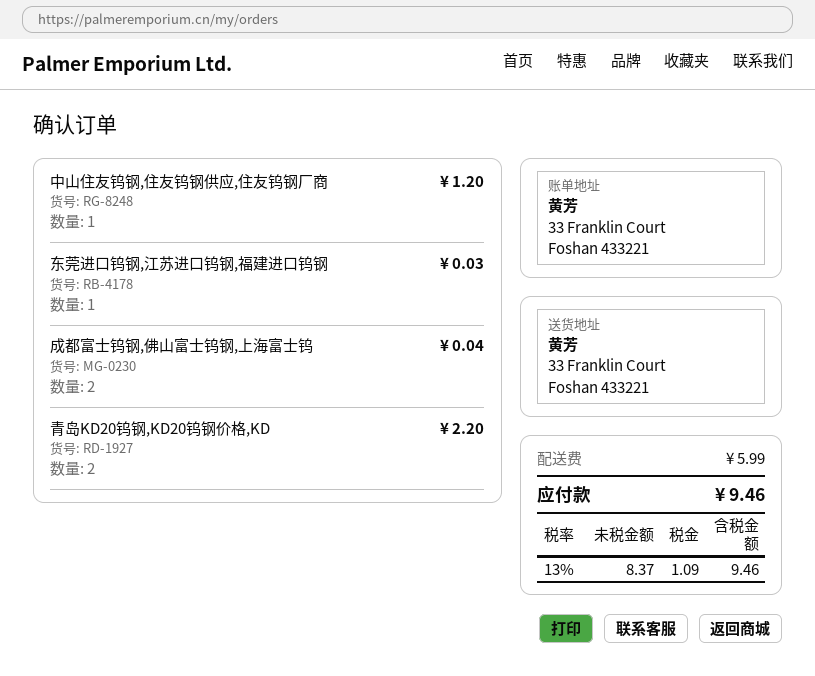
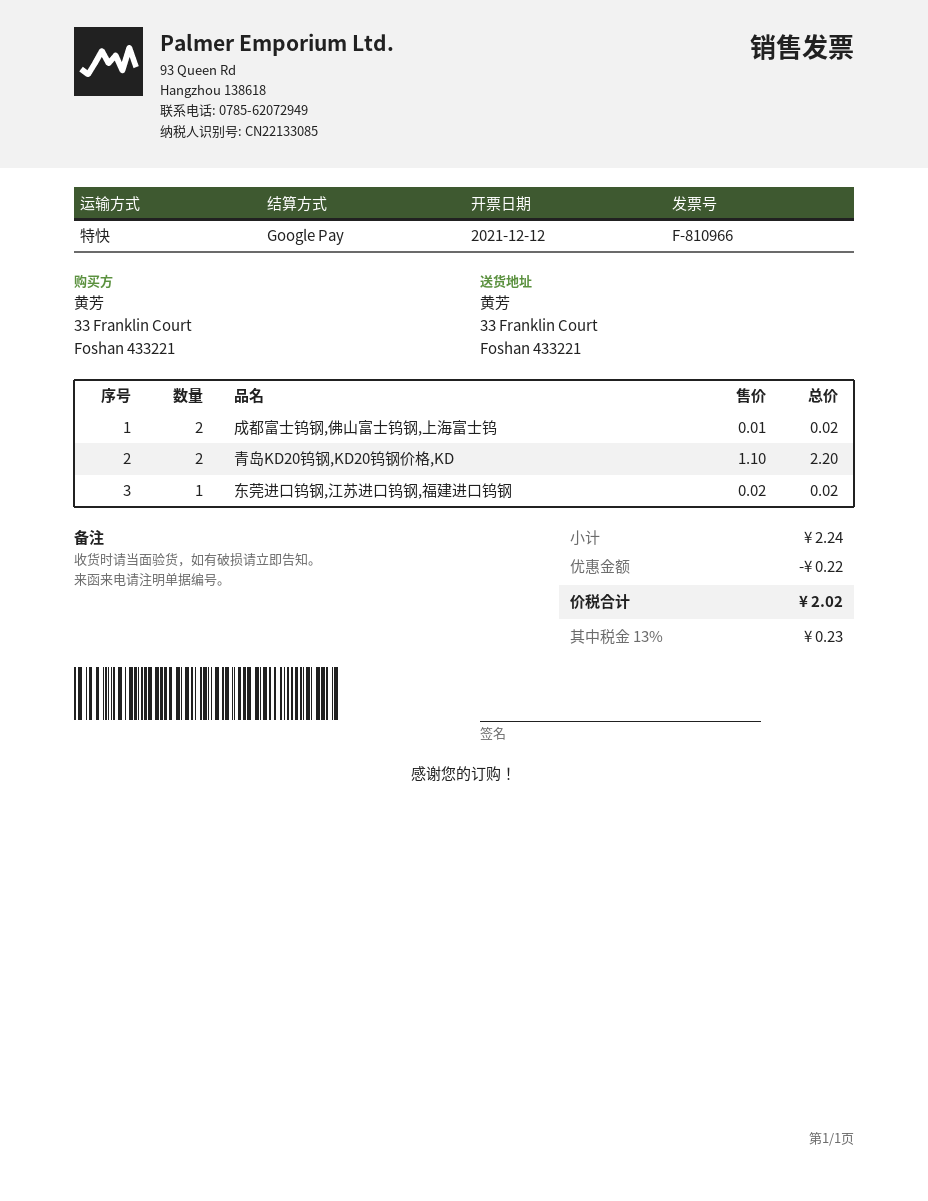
中山住友钨钢,住友钨钢供应,住友钨钢厂商: 1 for 1.20 -> none
东莞进口钨钢,江苏进口钨钢,福建进口钨钢: 1 for 0.03 -> 1 for 0.02
成都富士钨钢,佛山富士钨钢,上海富士钨: 2 for 0.04 -> 2 for 0.02
discount: none -> 0.22
shipping: 5.99 -> none
tax: 13% = 1.09 -> 13% = 0.23
total: 9.46 -> 2.02

